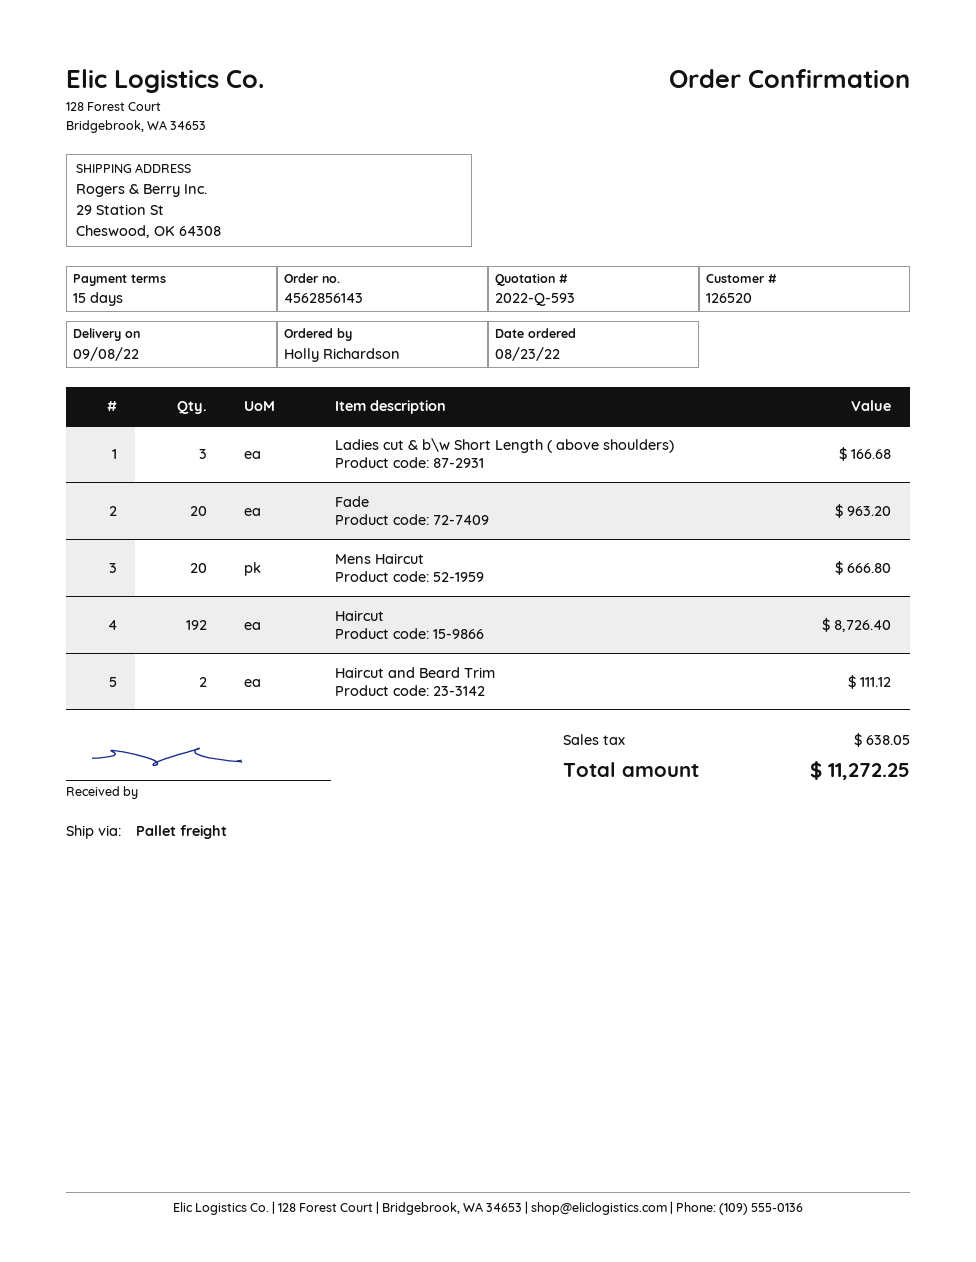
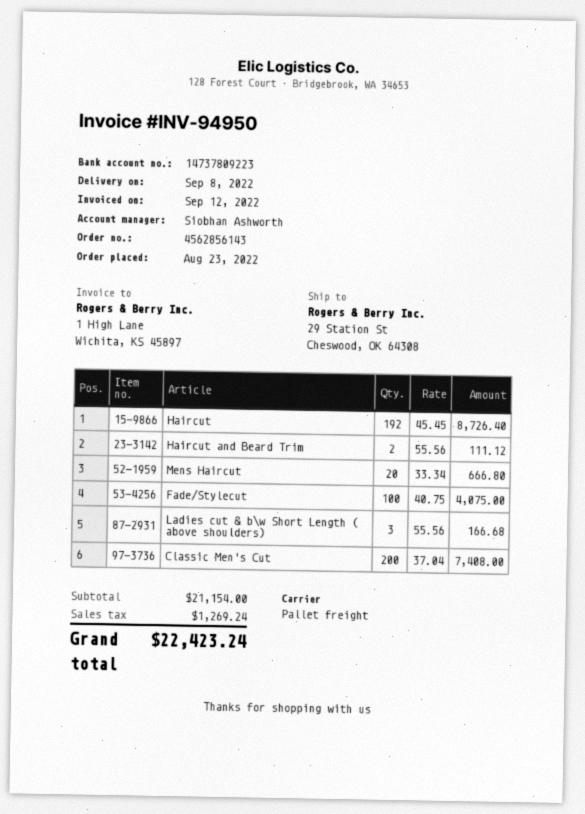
Fade: 20 for 963.20 -> none
Fade/Stylecut: none -> 100 for 4075.00
Classic Men's Cut: none -> 200 for 7408.00
tax: 638.05 -> 1269.24
total: 11272.25 -> 22423.24

